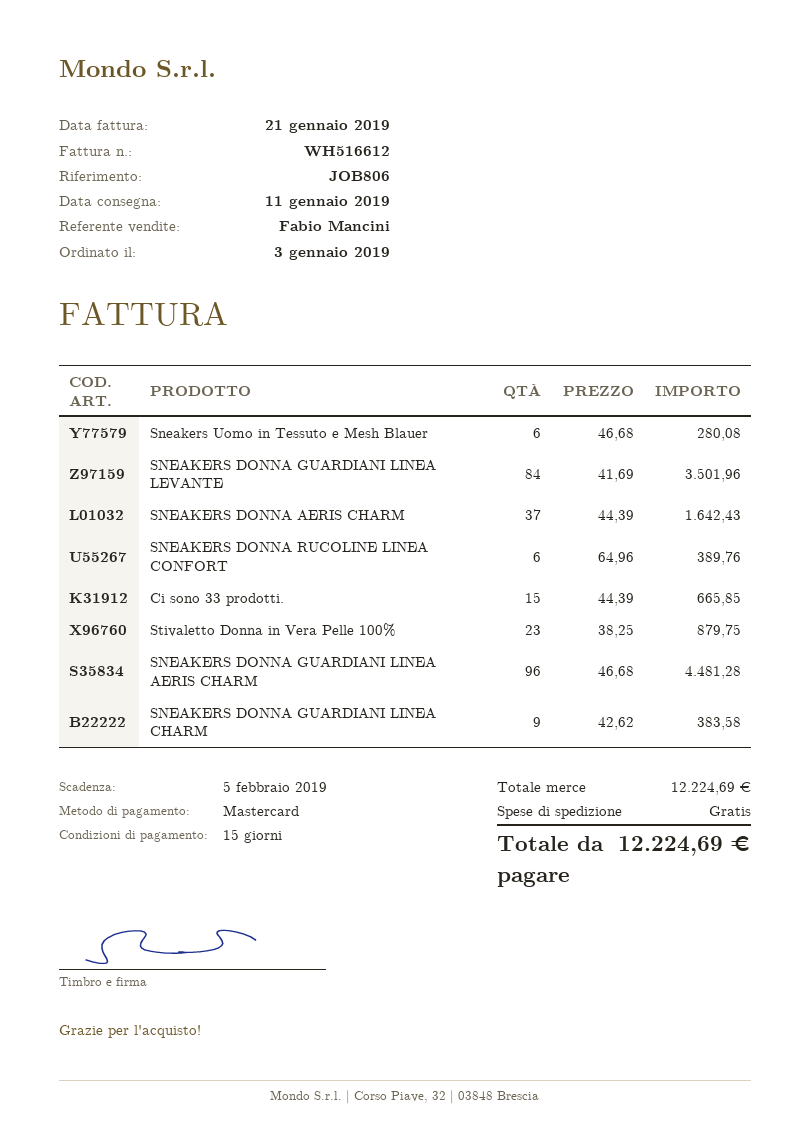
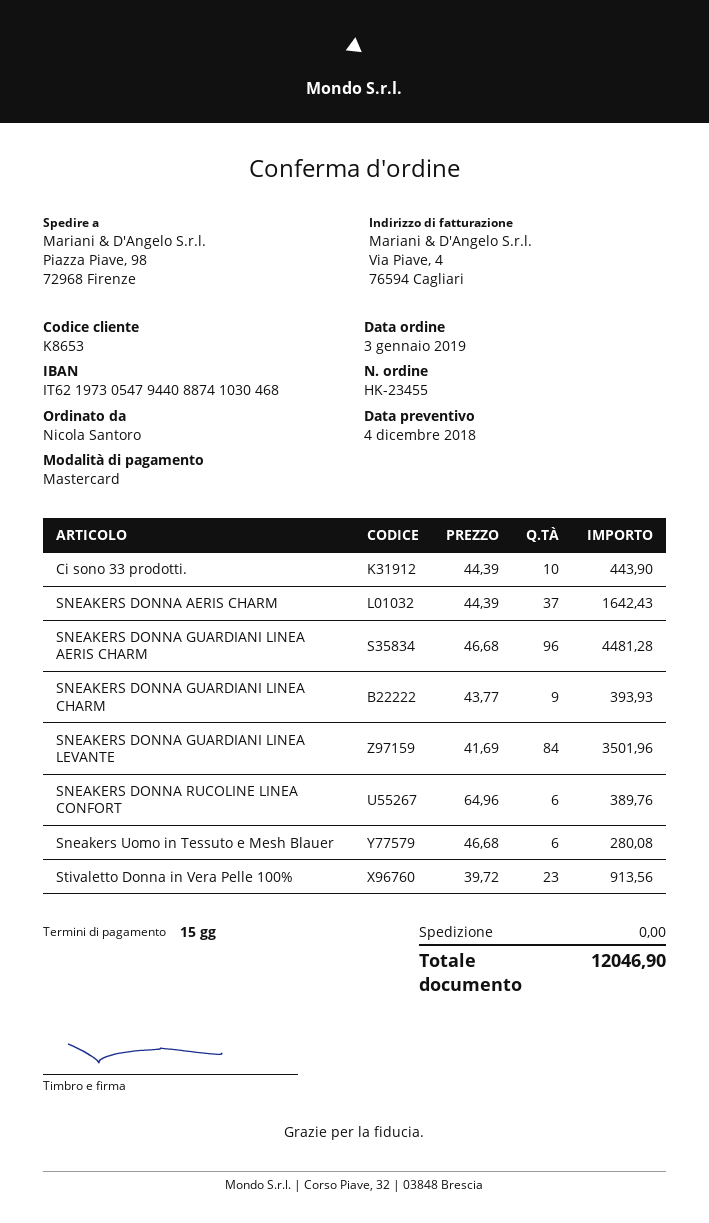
Ci sono 33 prodotti.: 15 x 44.39 = 665.85 -> 10 x 44.39 = 443.90
Stivaletto Donna in Vera Pelle 100%: 23 x 38.25 = 879.75 -> 23 x 39.72 = 913.56
SNEAKERS DONNA GUARDIANI LINEA CHARM: 9 x 42.62 = 383.58 -> 9 x 43.77 = 393.93
total: 12224.69 -> 12046.90

